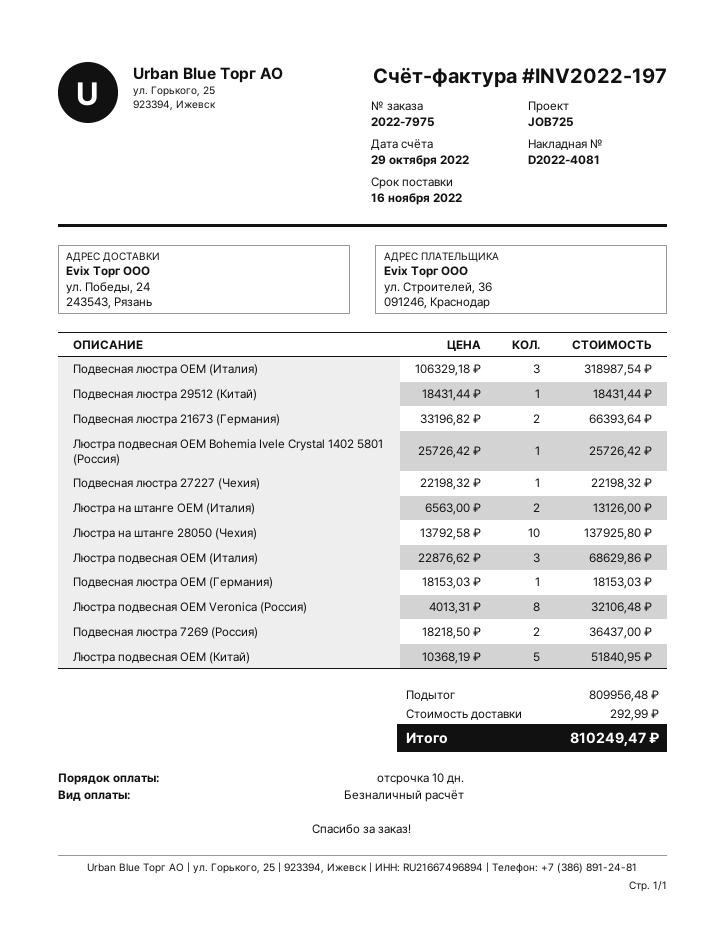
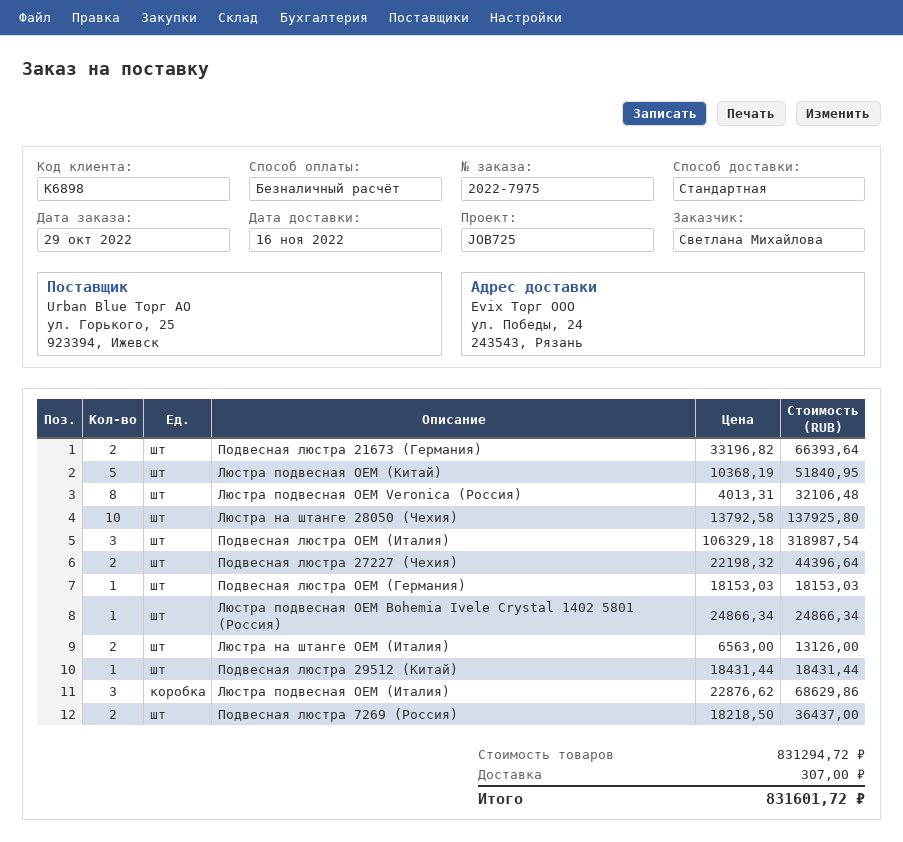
Люстра подвесная OEM Bohemia Ivele Crystal 1402 5801 (Россия): 1 x 25726.42 = 25726.42 -> 1 x 24866.34 = 24866.34
Подвесная люстра 27227 (Чехия): 1 x 22198.32 = 22198.32 -> 2 x 22198.32 = 44396.64
subtotal: 809956.48 -> 831294.72
shipping: 292.99 -> 307.00
total: 810249.47 -> 831601.72

